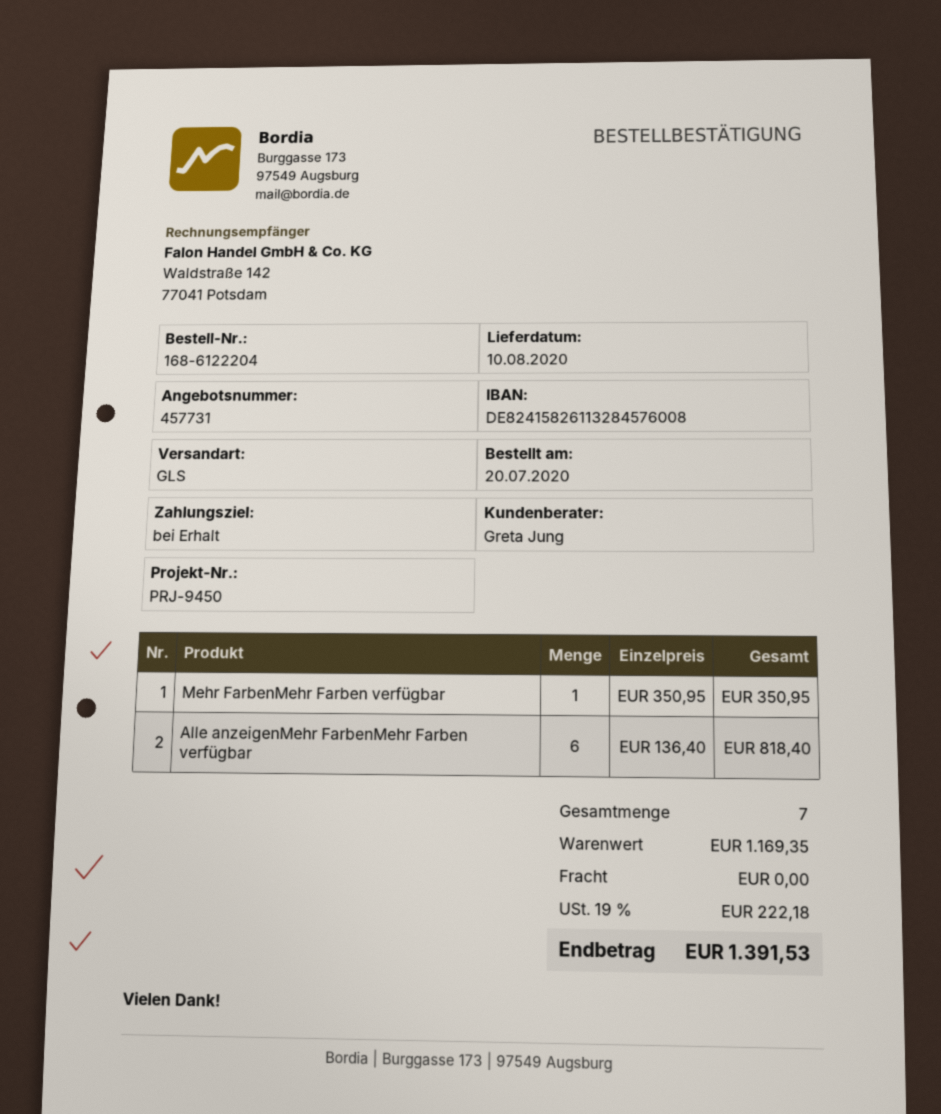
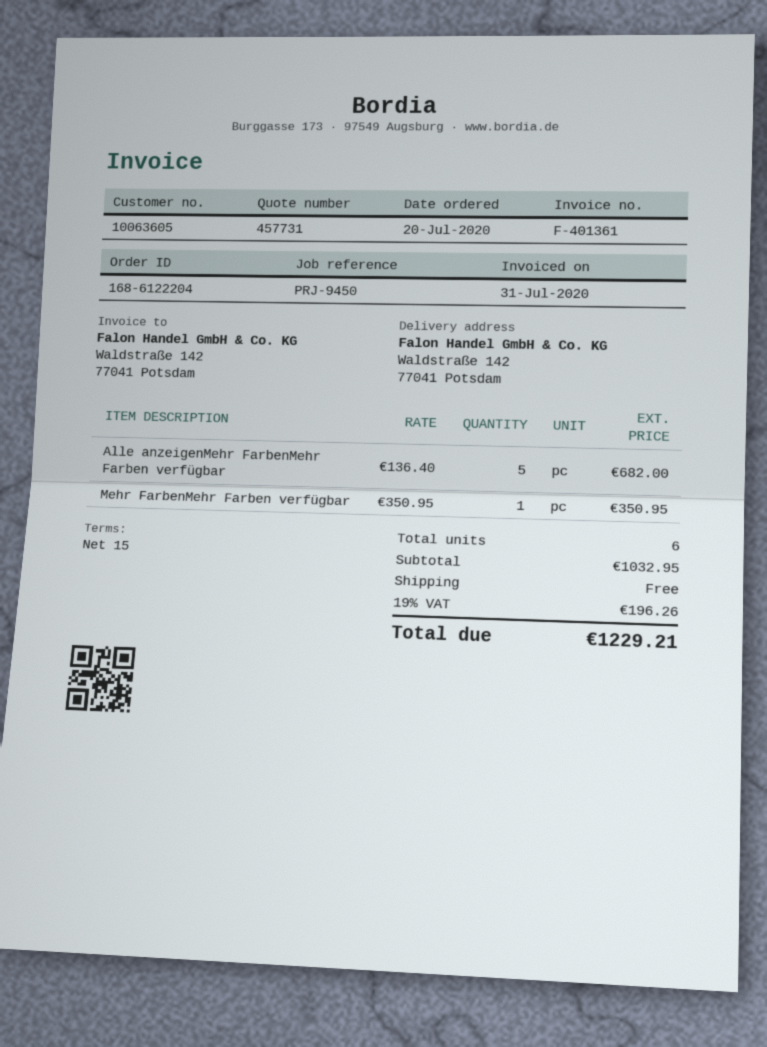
payment terms: on receipt -> 15 days
Alle anzeigenMehr FarbenMehr Farben verfügbar: 6 x 136.40 = 818.40 -> 5 x 136.40 = 682.00
total quantity: 7 -> 6
subtotal: 1169.35 -> 1032.95
tax: 19% = 222.18 -> 19% = 196.26
total: 1391.53 -> 1229.21

